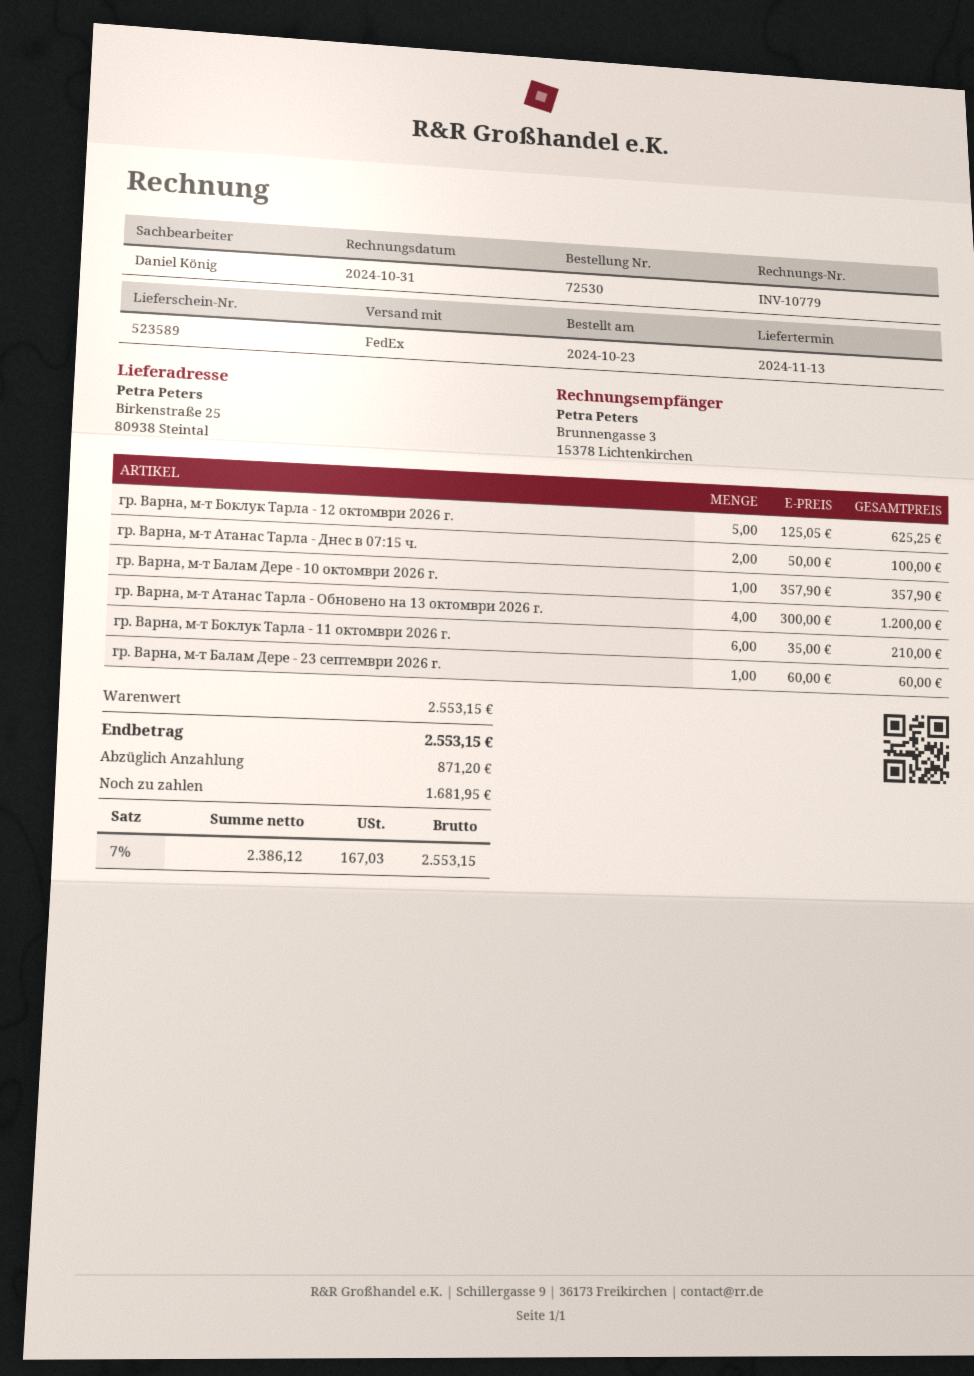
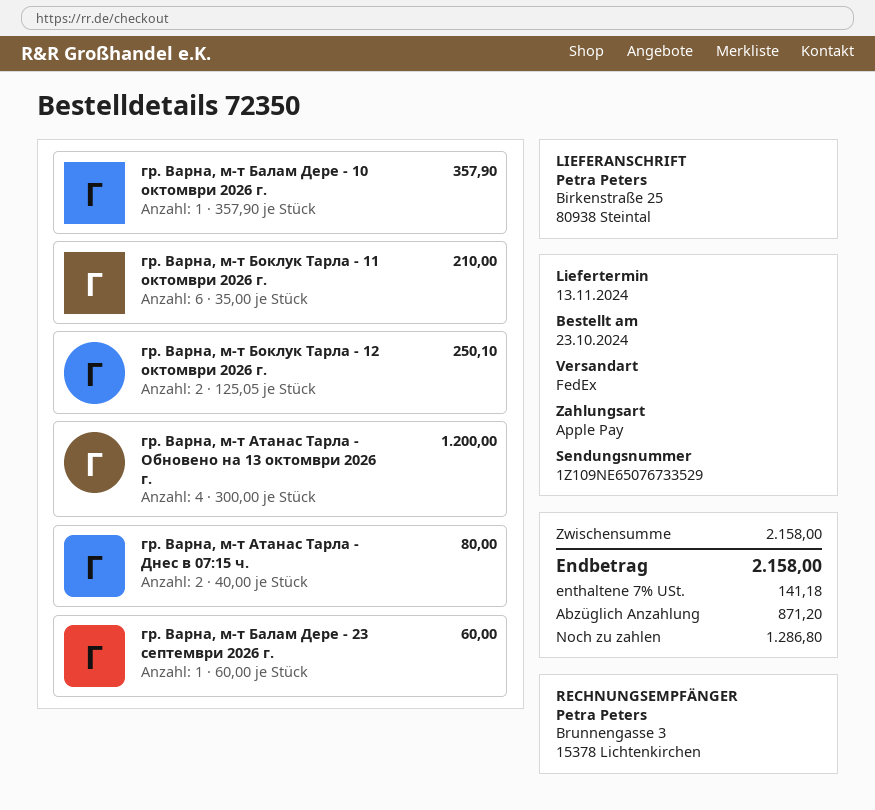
order number: 72530 -> 72350
гр. Варна, м-т Боклук Тарла - 12 октомври 2026 г.: 5 x 125.05 = 625.25 -> 2 x 125.05 = 250.10
гр. Варна, м-т Атанас Тарла - Днес в 07:15 ч.: 2 x 50.00 = 100.00 -> 2 x 40.00 = 80.00
subtotal: 2553.15 -> 2158.00
tax: 7% = 167.03 -> 7% = 141.18
total: 2553.15 -> 2158.00
balance: 1681.95 -> 1286.80

